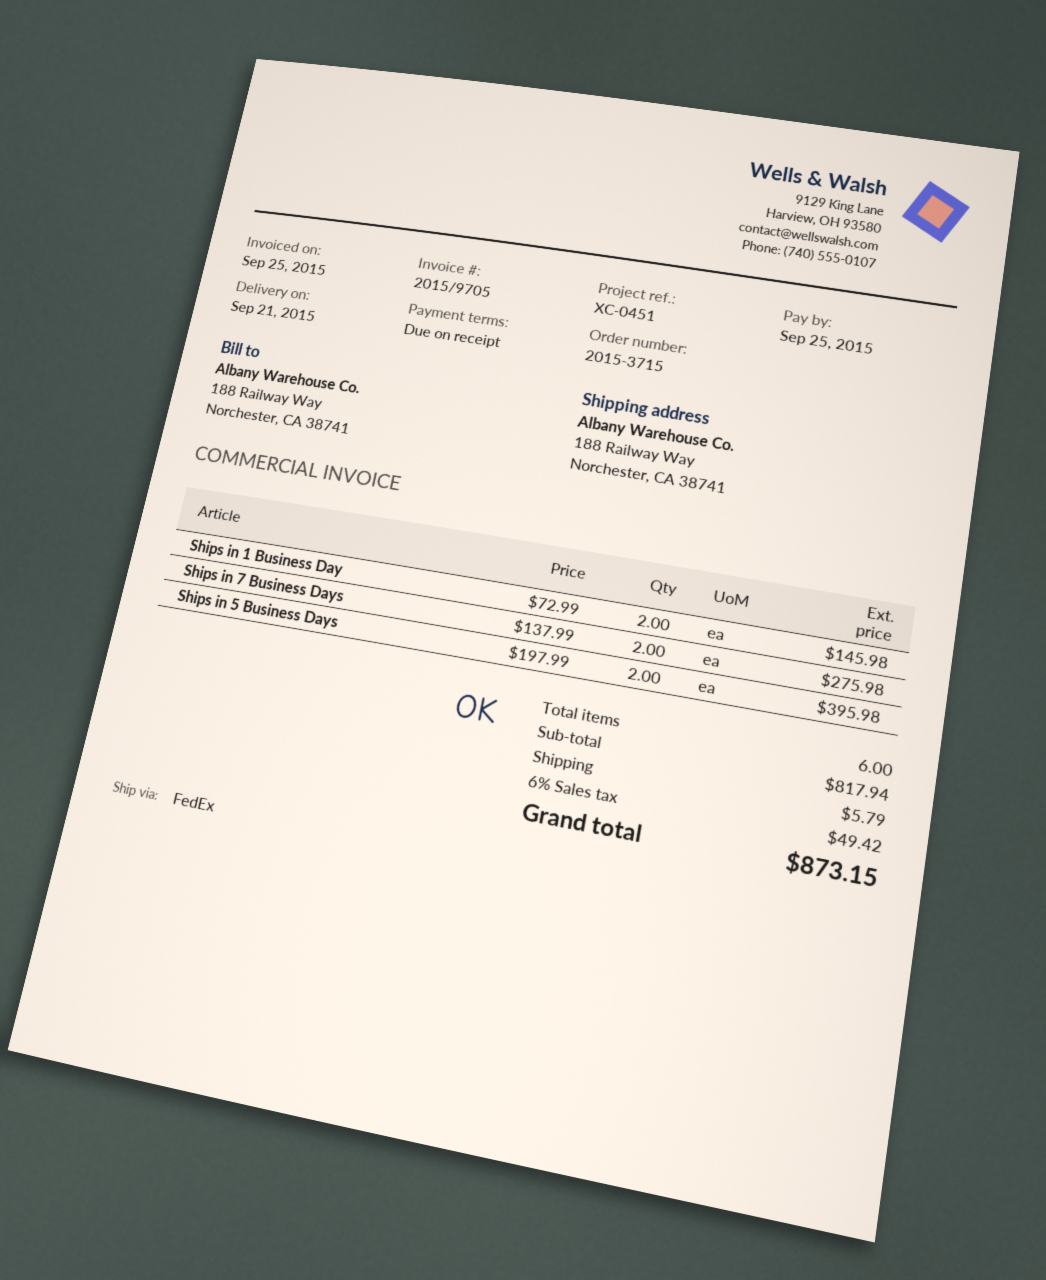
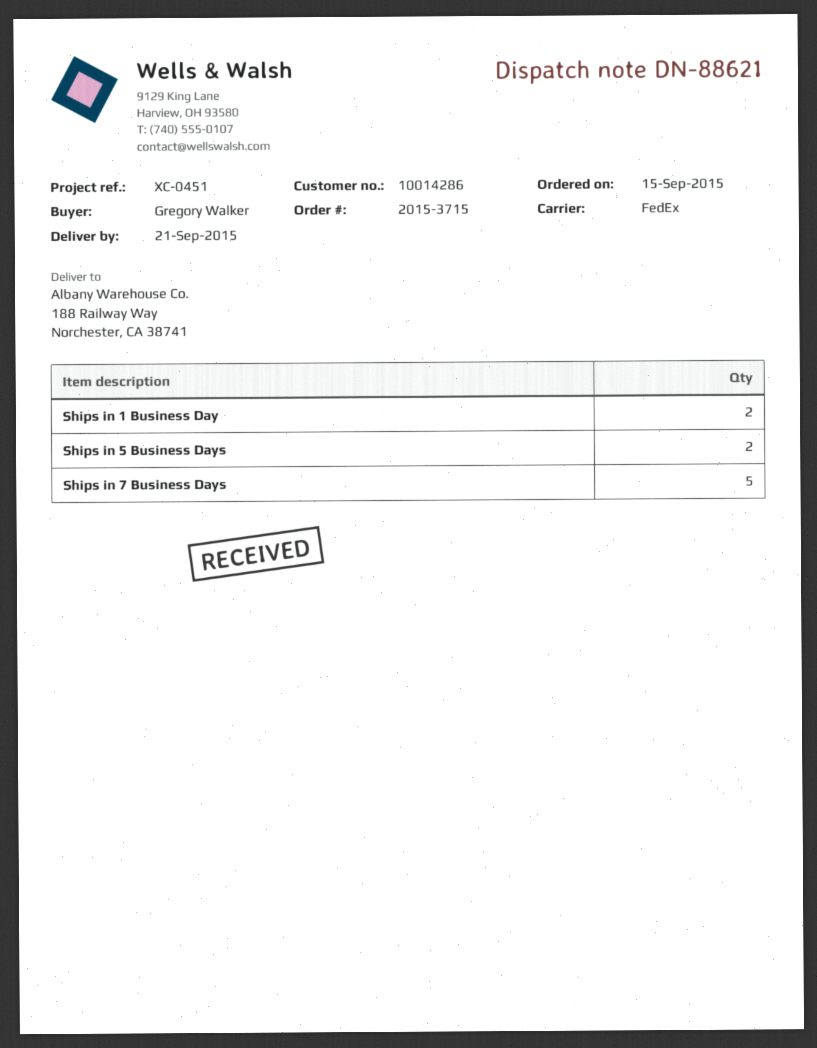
Ships in 7 Business Days: 2 -> 5

